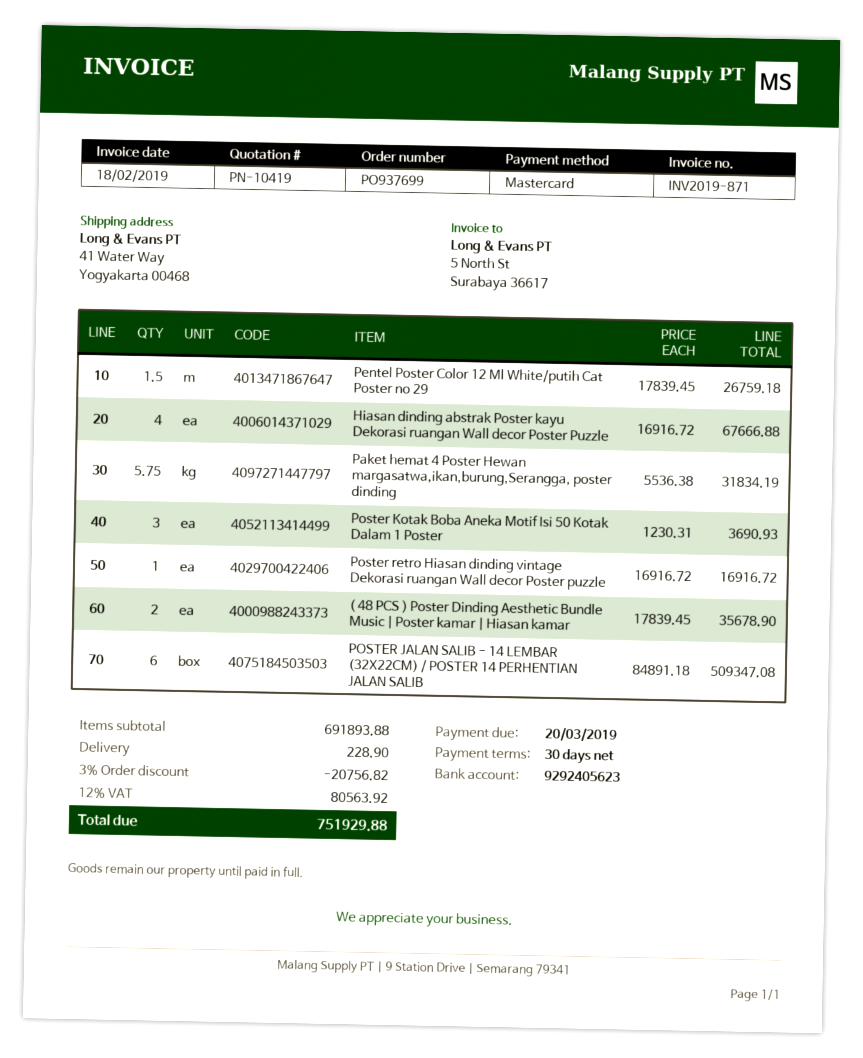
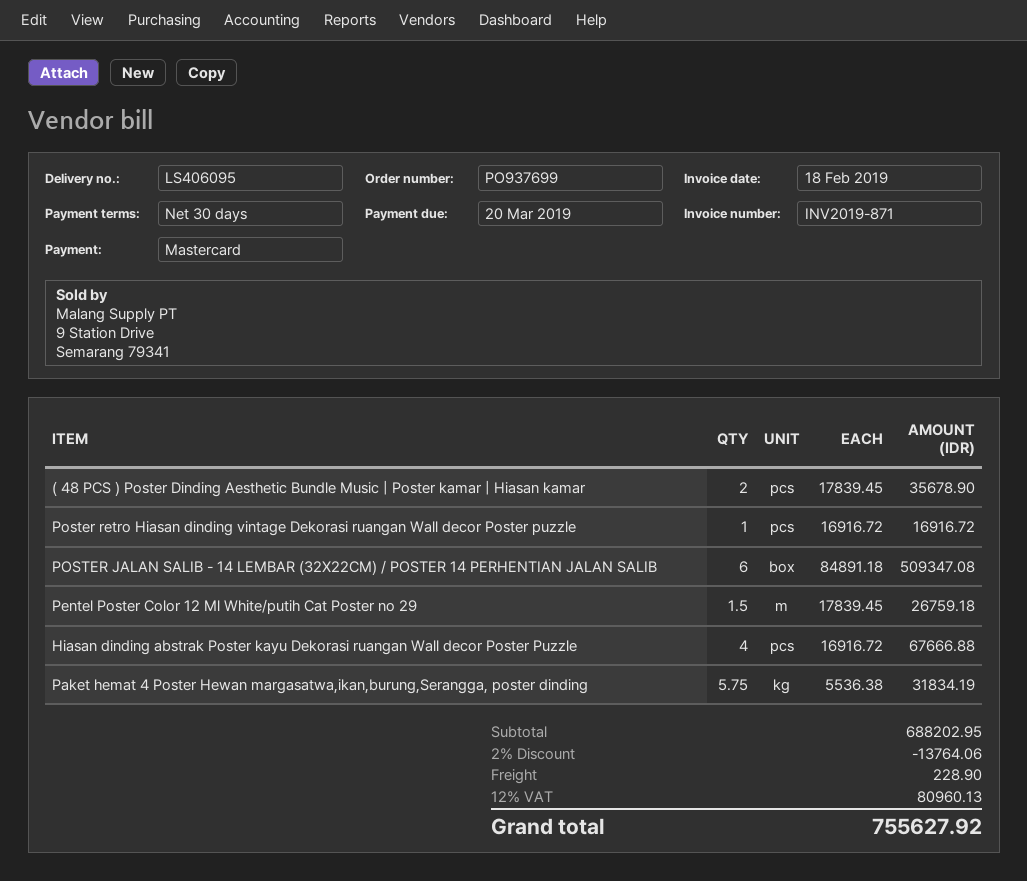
Poster Kotak Boba Aneka Motif Isi 50 Kotak Dalam 1 Poster: 3 x 1230.31 = 3690.93 -> none
subtotal: 691893.88 -> 688202.95
discount: 3% = 20756.82 -> 2% = 13764.06
tax: 12% = 80563.92 -> 12% = 80960.13
total: 751929.88 -> 755627.92

